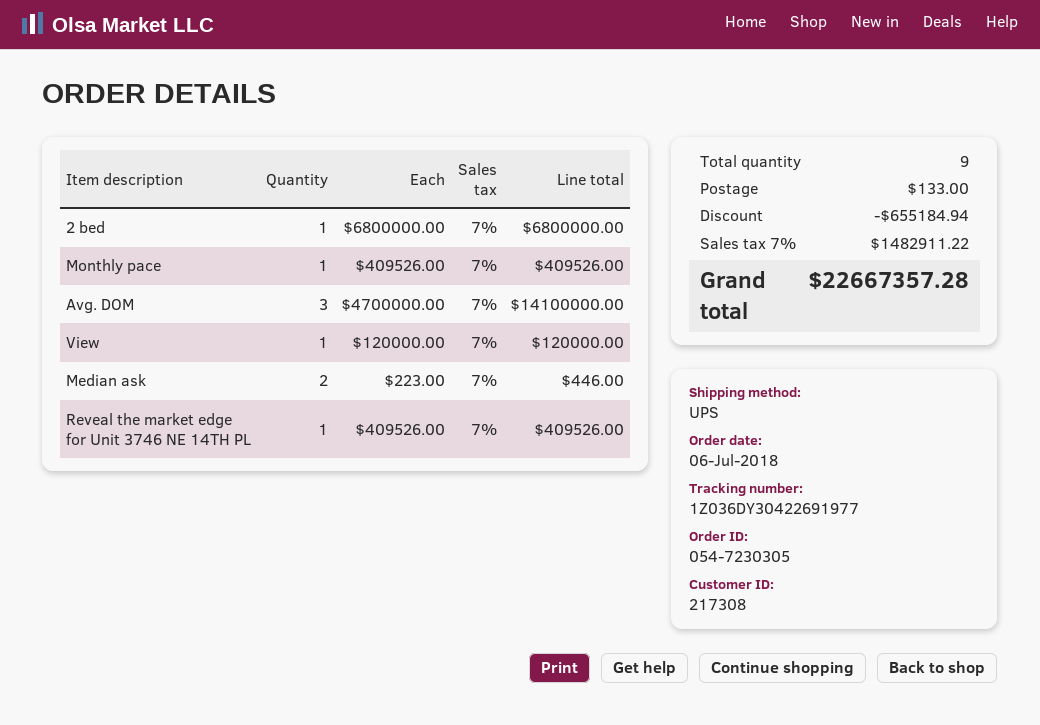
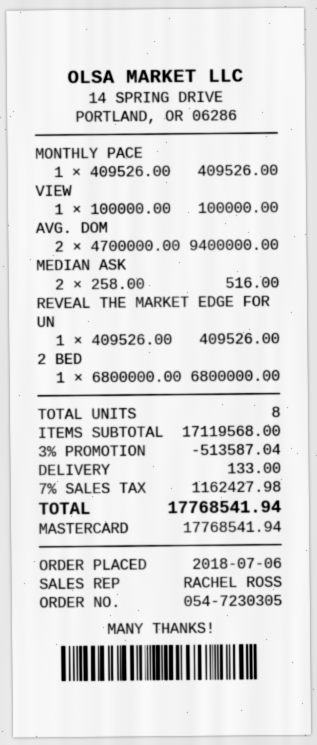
Avg. DOM: 3 x 4700000.00 = 14100000.00 -> 2 x 4700000.00 = 9400000.00
View: 1 x 120000.00 = 120000.00 -> 1 x 100000.00 = 100000.00
Median ask: 2 x 223.00 = 446.00 -> 2 x 258.00 = 516.00
total quantity: 9 -> 8
discount: 655184.94 -> 513587.04
tax: 7% = 1482911.22 -> 7% = 1162427.98
total: 22667357.28 -> 17768541.94

